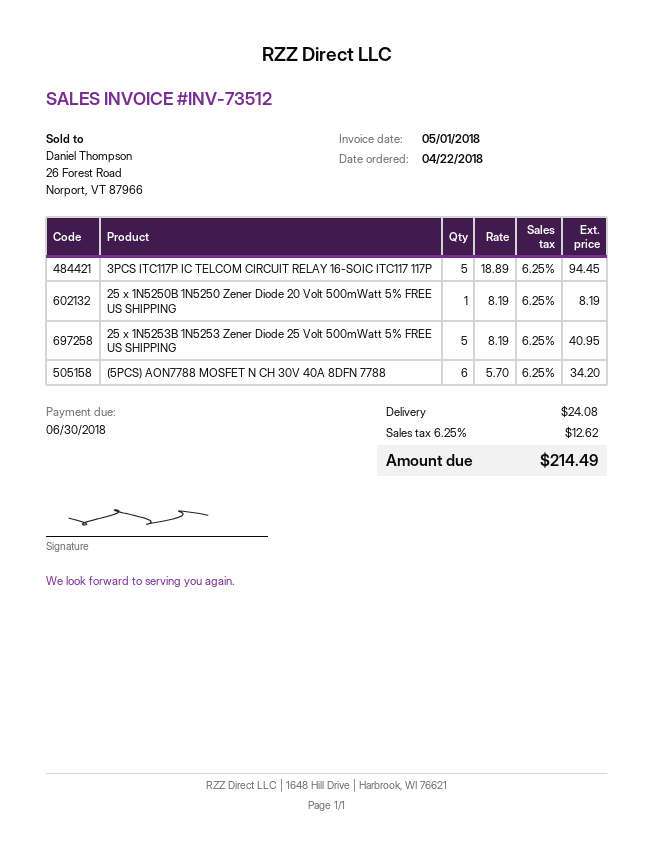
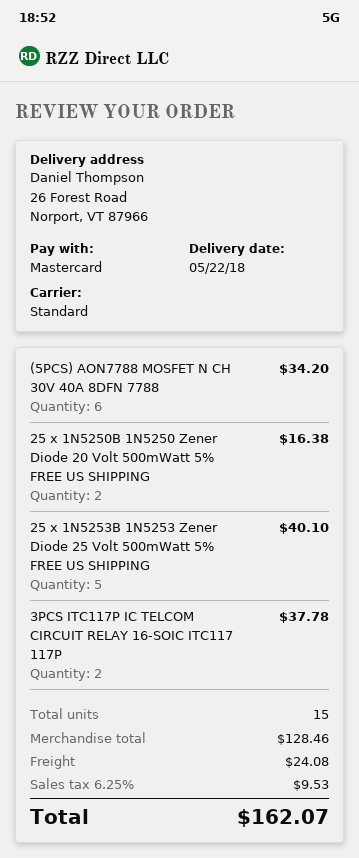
3PCS ITC117P IC TELCOM CIRCUIT RELAY 16-SOIC ITC117 117P: 5 for 94.45 -> 2 for 37.78
25 x 1N5250B 1N5250 Zener Diode 20 Volt 500mWatt 5% FREE US SHIPPING: 1 for 8.19 -> 2 for 16.38
25 x 1N5253B 1N5253 Zener Diode 25 Volt 500mWatt 5% FREE US SHIPPING: 5 for 40.95 -> 5 for 40.10
tax: 6.25% = 12.62 -> 6.25% = 9.53
total: 214.49 -> 162.07

